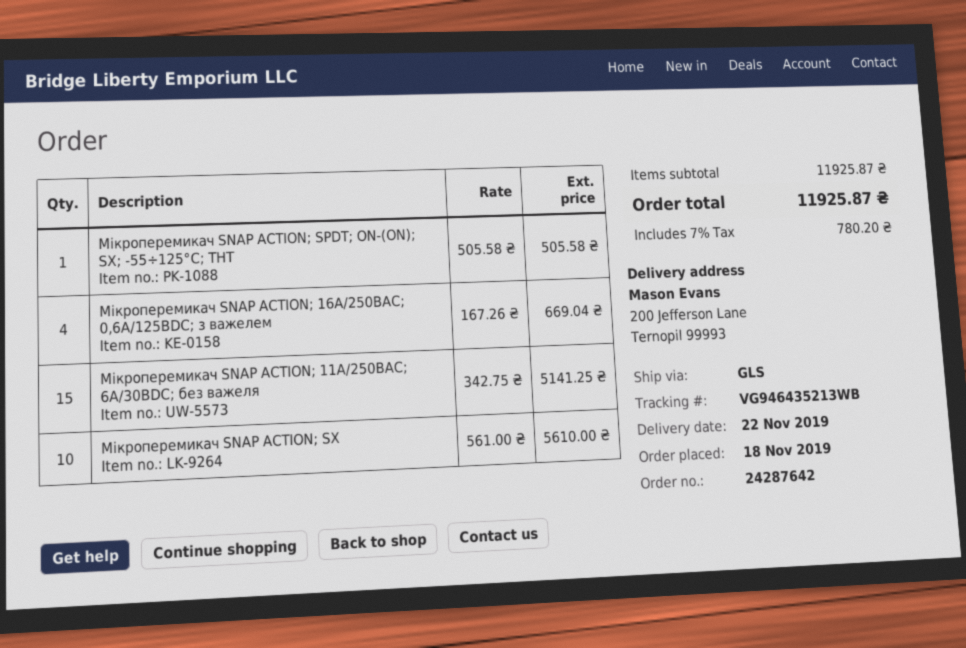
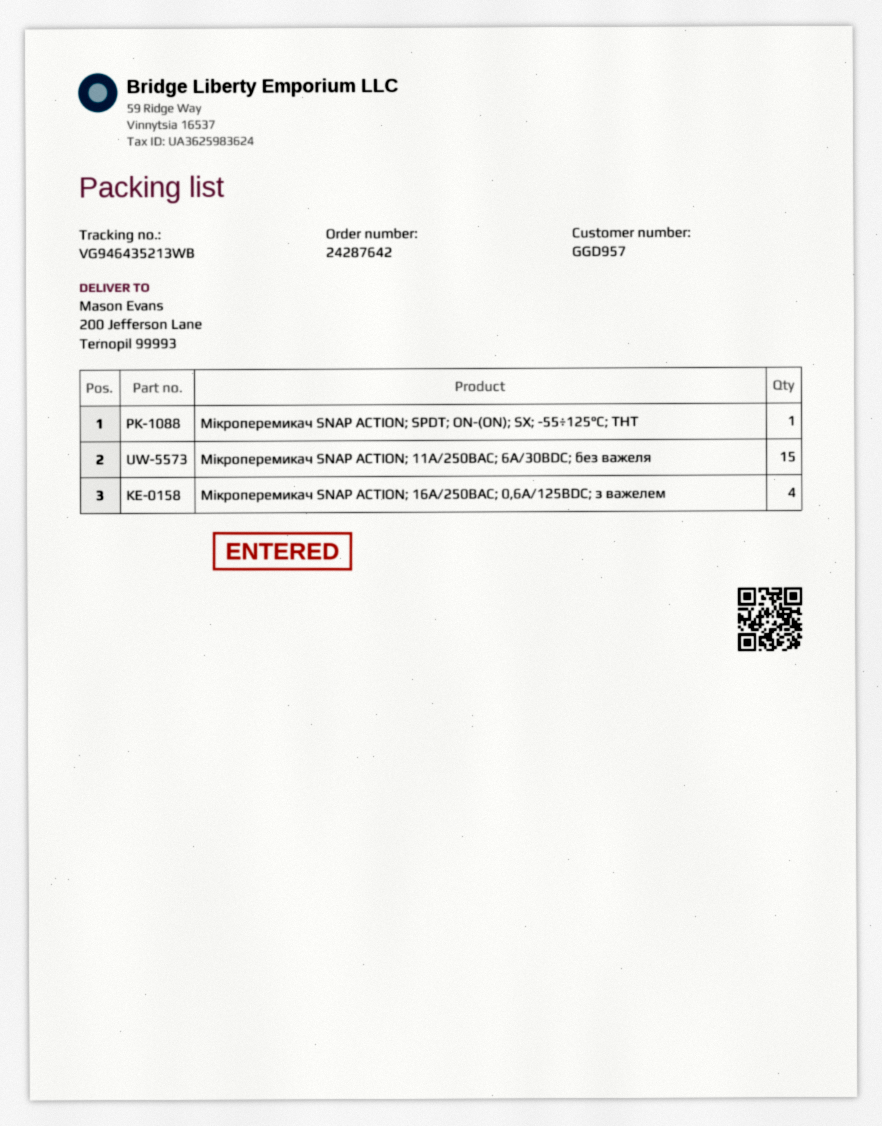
Мікроперемикач SNAP ACTION; SX: 10 -> none

